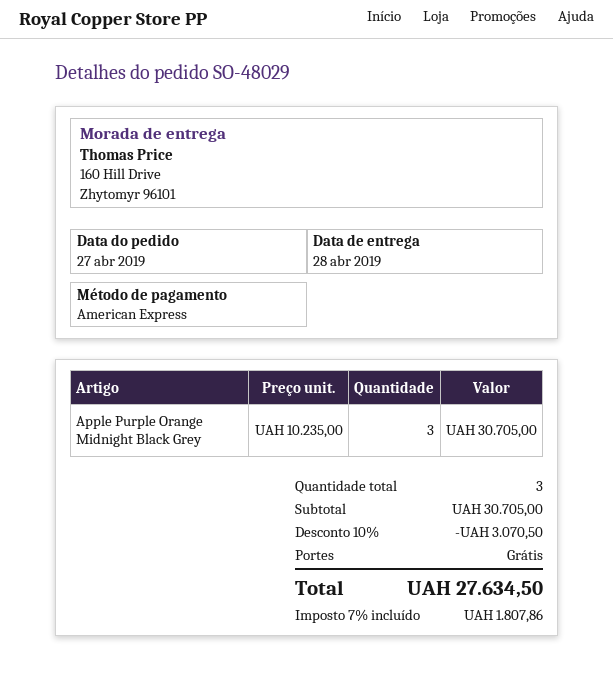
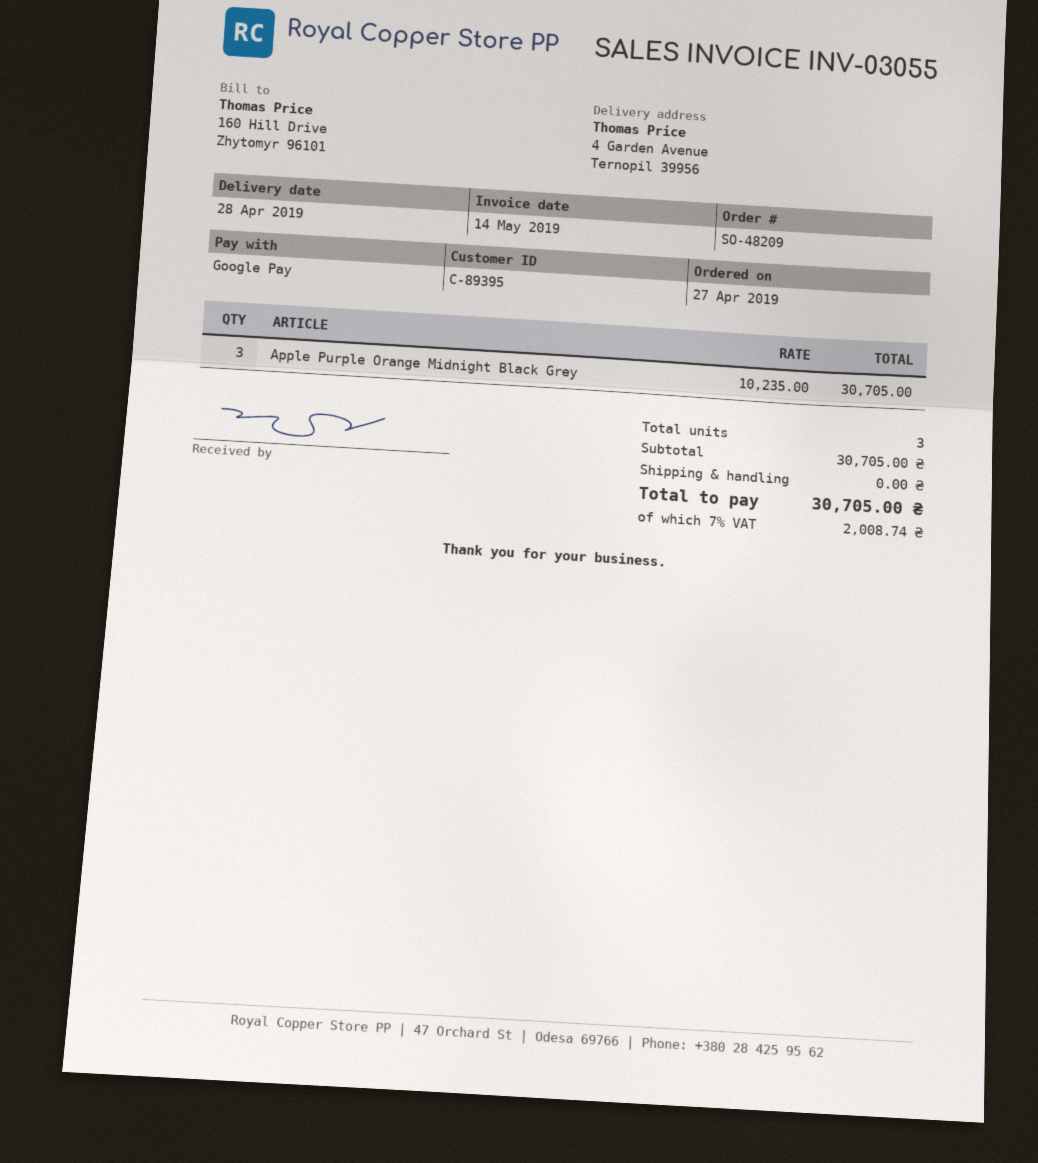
order number: SO-48029 -> SO-48209
payment method: American Express -> Google Pay
ship to: 160 Hill Drive, Zhytomyr 96101 -> 4 Garden Avenue, Ternopil 39956
discount: 10% = 3070.50 -> none
tax: 7% = 1807.86 -> 7% = 2008.74
total: 27634.50 -> 30705.00

